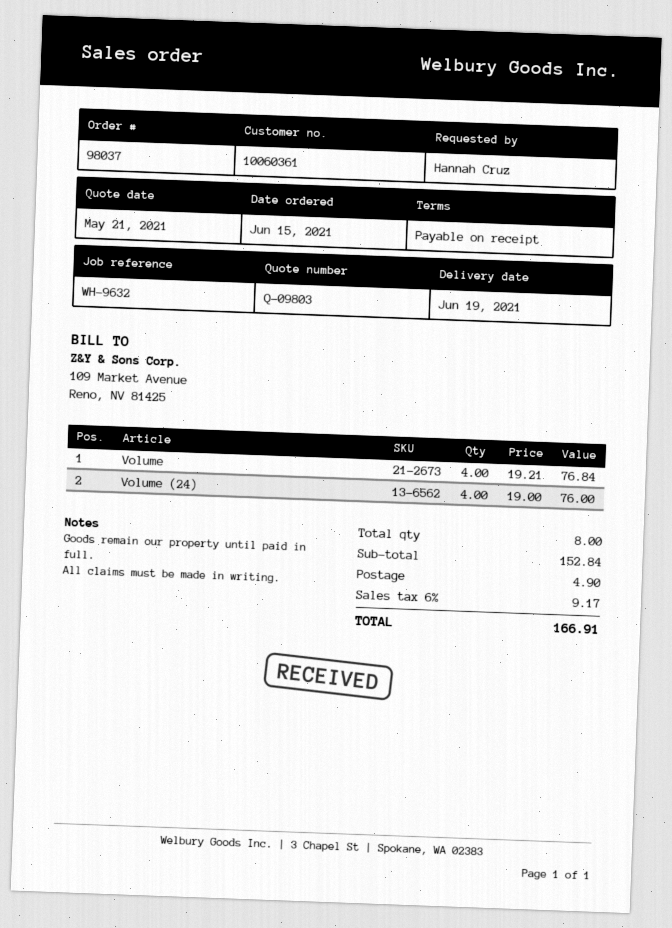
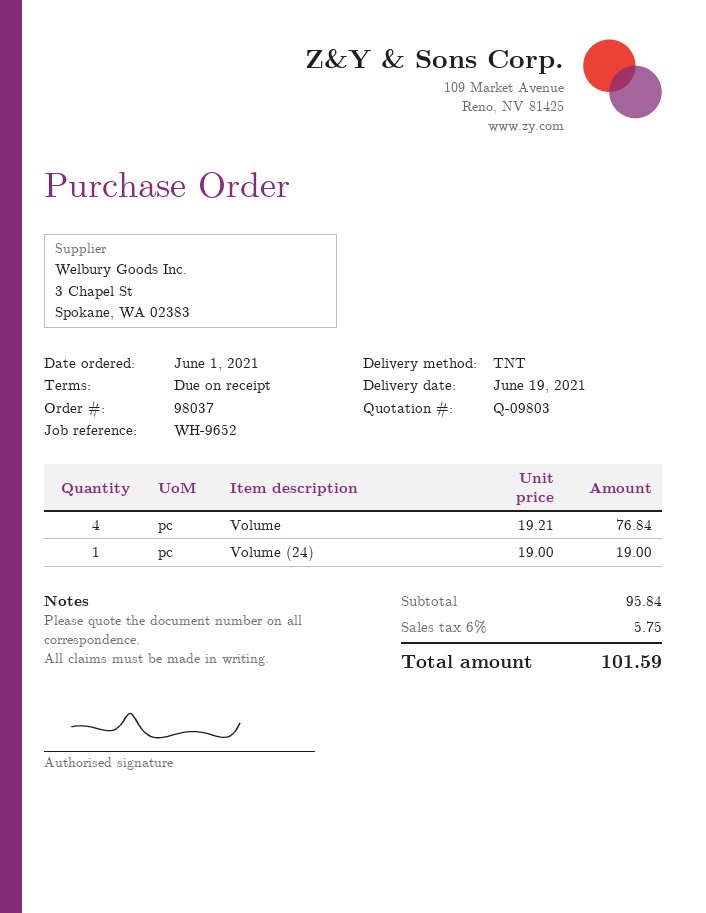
order date: 2021-06-15 -> 2021-06-01
reference: WH-9632 -> WH-9652
Volume (24): 4 x 19.00 = 76.00 -> 1 x 19.00 = 19.00
subtotal: 152.84 -> 95.84
shipping: 4.90 -> none
tax: 6% = 9.17 -> 6% = 5.75
total: 166.91 -> 101.59

